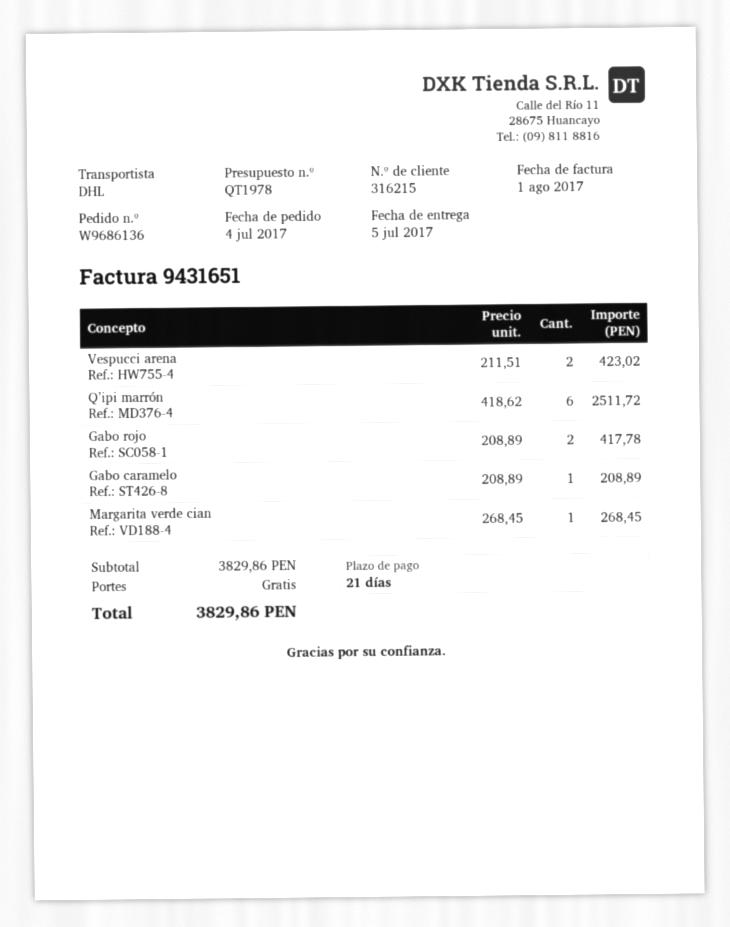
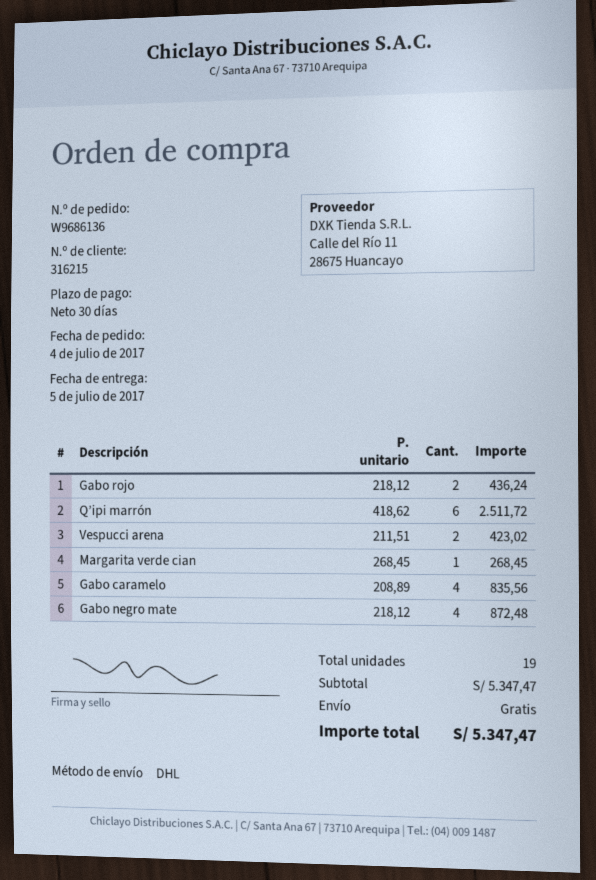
payment terms: 21 days -> 30 days
Gabo rojo: 2 x 208.89 = 417.78 -> 2 x 218.12 = 436.24
Gabo caramelo: 1 x 208.89 = 208.89 -> 4 x 208.89 = 835.56
Gabo negro mate: none -> 4 x 218.12 = 872.48
subtotal: 3829.86 -> 5347.47
total: 3829.86 -> 5347.47

